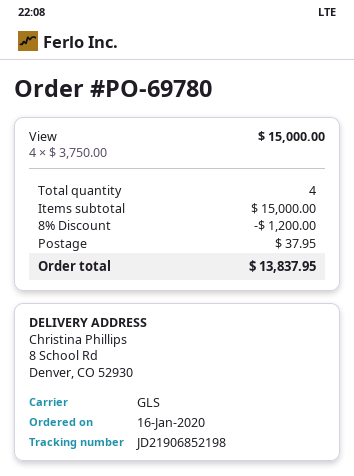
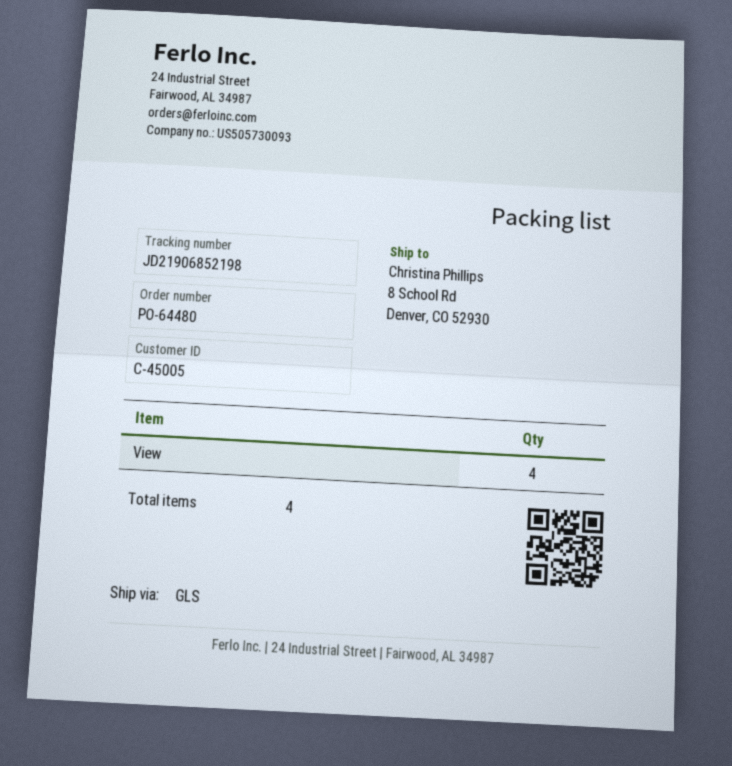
order number: PO-69780 -> PO-64480

